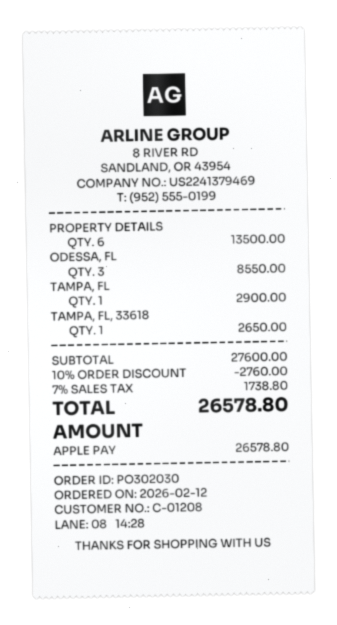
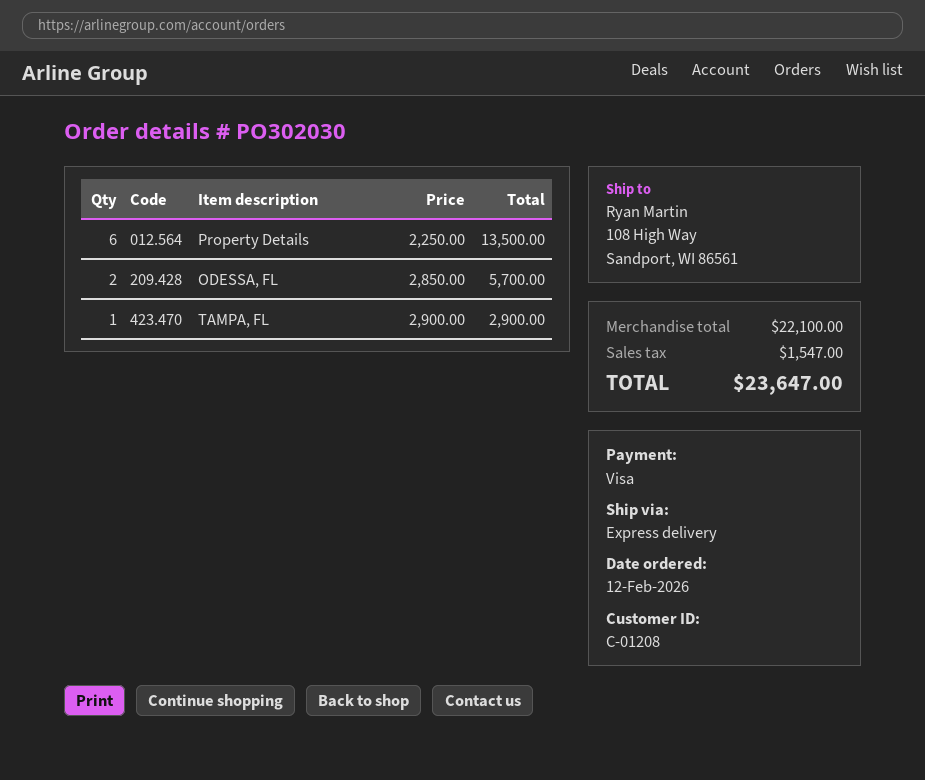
payment method: Apple Pay -> Visa
ODESSA, FL: 3 for 8550.00 -> 2 for 5700.00
TAMPA, FL, 33618: 1 for 2650.00 -> none
subtotal: 27600.00 -> 22100.00
discount: 10% = 2760.00 -> none
tax: 1738.80 -> 1547.00
total: 26578.80 -> 23647.00

